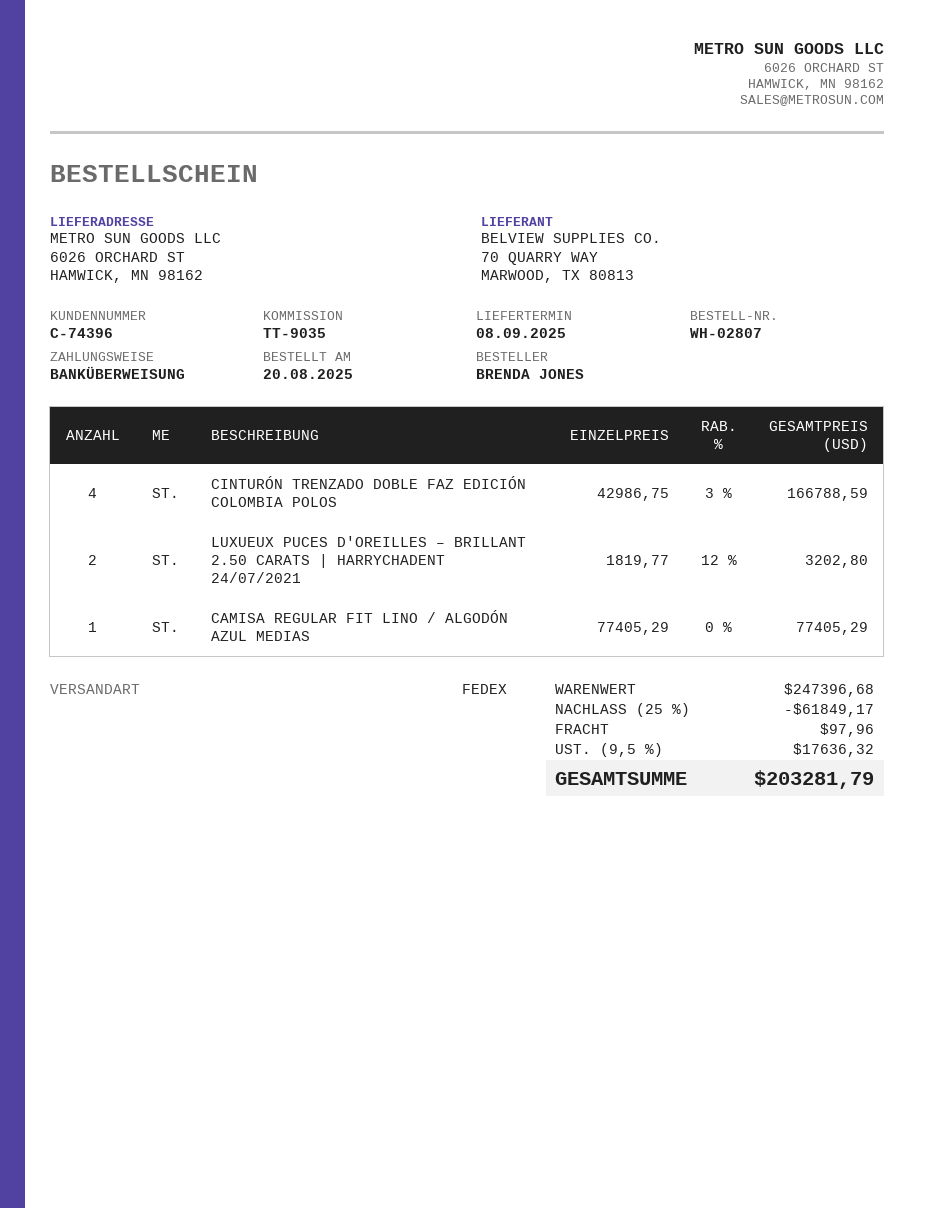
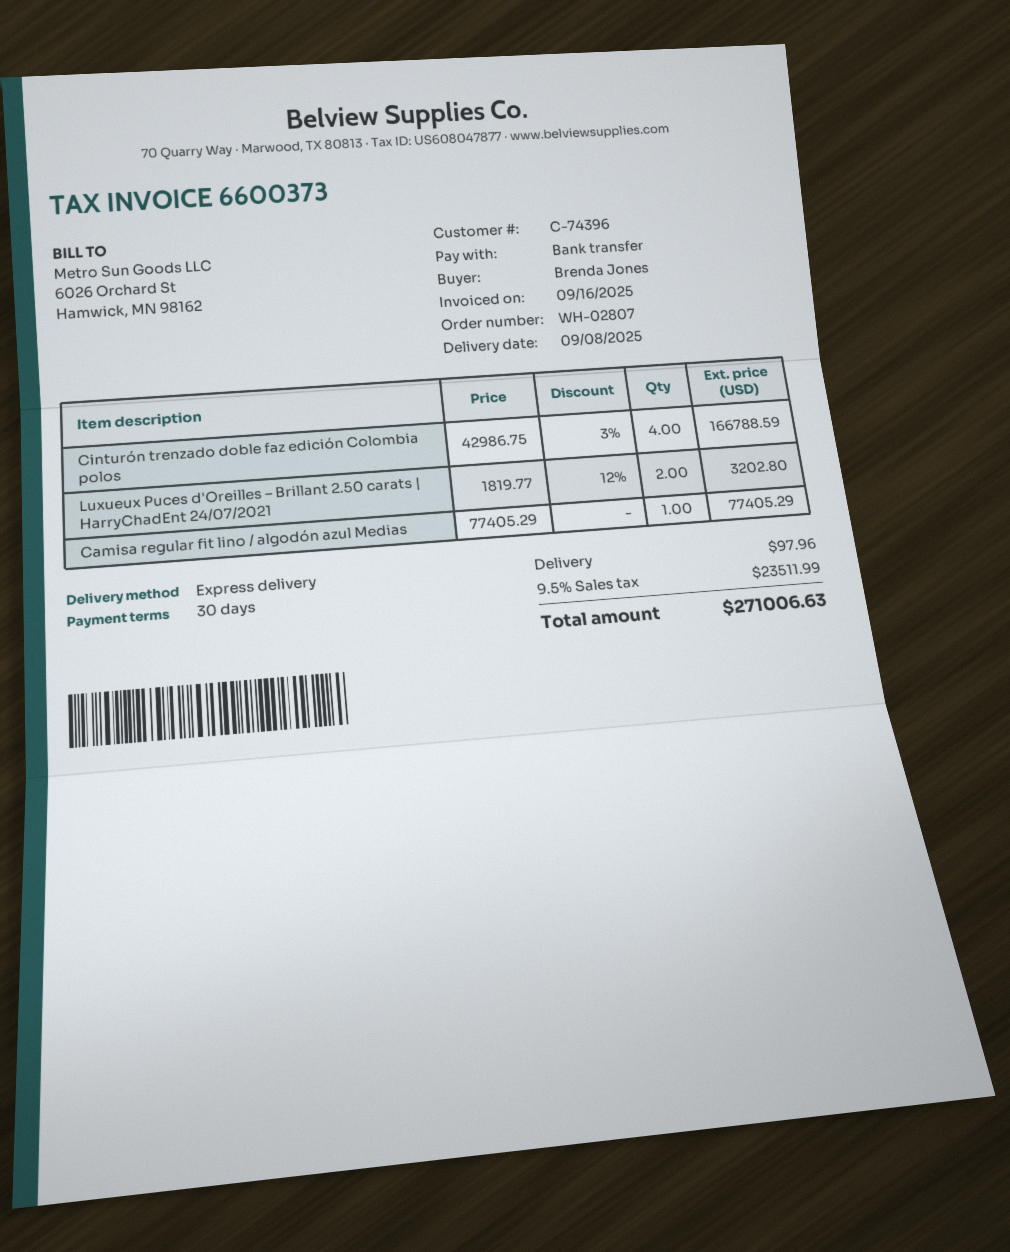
shipping method: FedEx -> express
discount: 25% = 61849.17 -> none
tax: 9.5% = 17636.32 -> 9.5% = 23511.99
total: 203281.79 -> 271006.63

